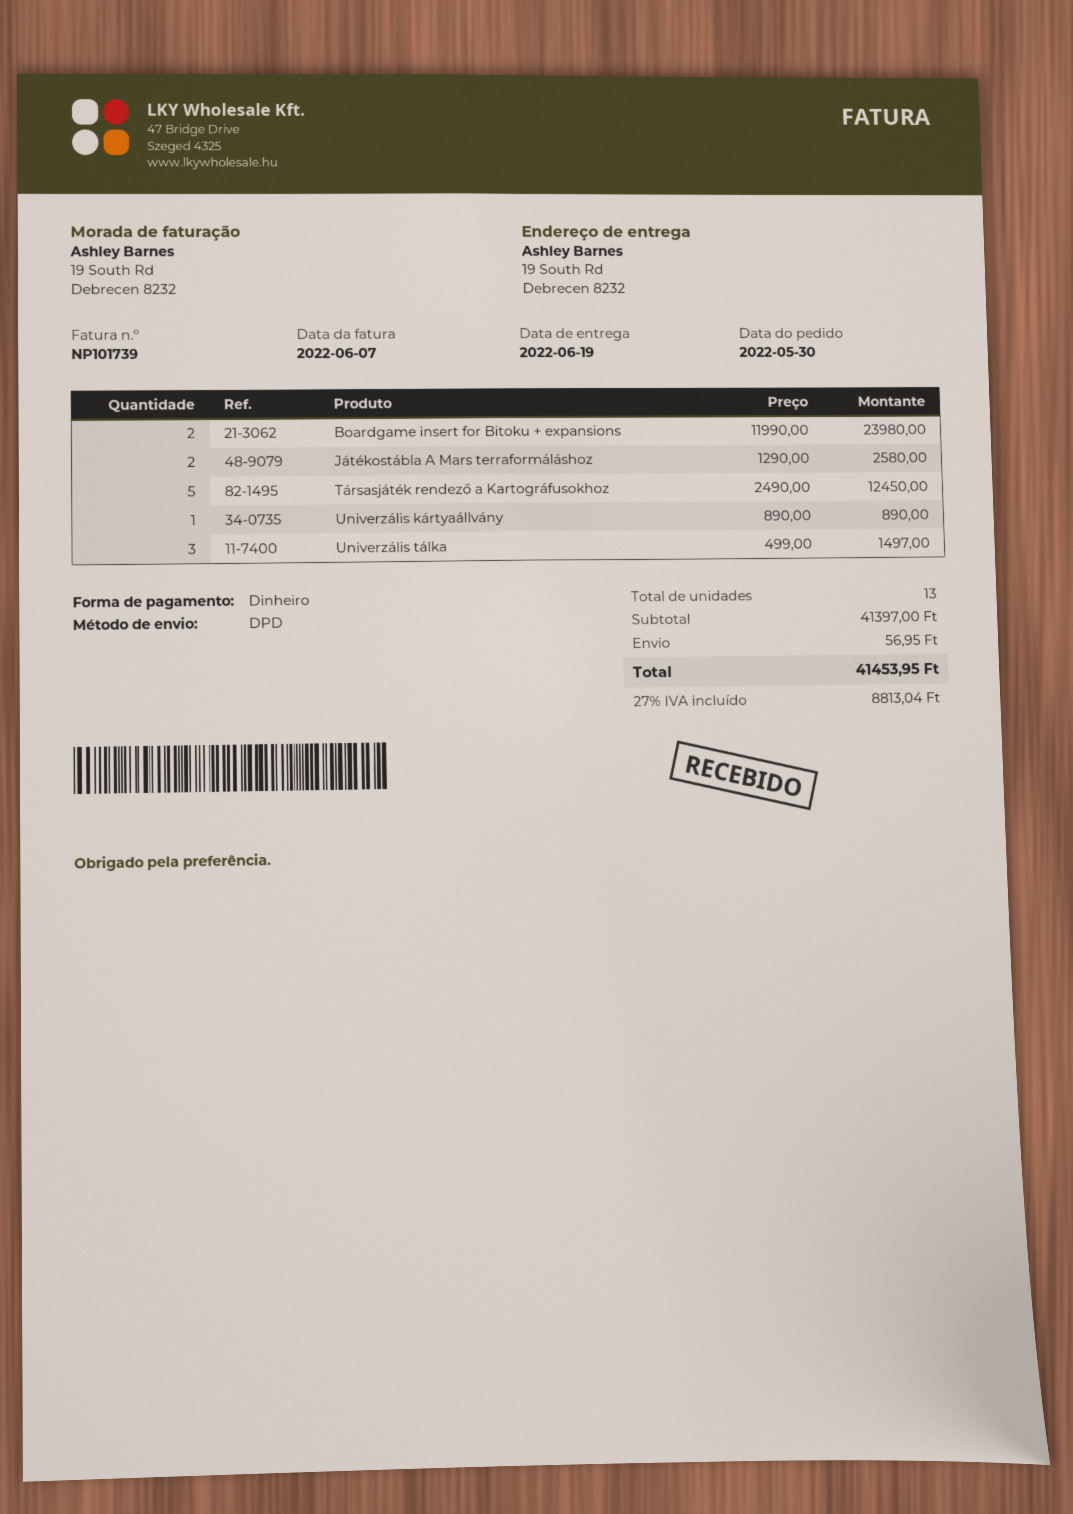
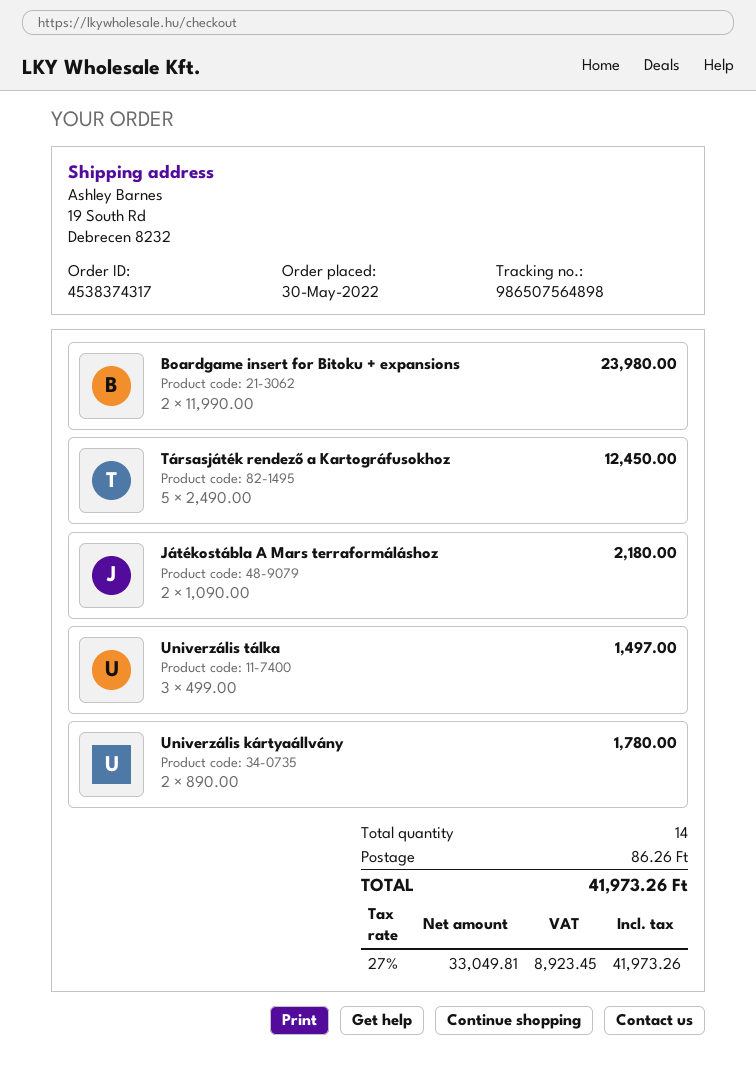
Játékostábla A Mars terraformáláshoz: 2 x 1290.00 = 2580.00 -> 2 x 1090.00 = 2180.00
Univerzális kártyaállvány: 1 x 890.00 = 890.00 -> 2 x 890.00 = 1780.00
total quantity: 13 -> 14
shipping: 56.95 -> 86.26
tax: 27% = 8813.04 -> 27% = 8923.45
total: 41453.95 -> 41973.26

